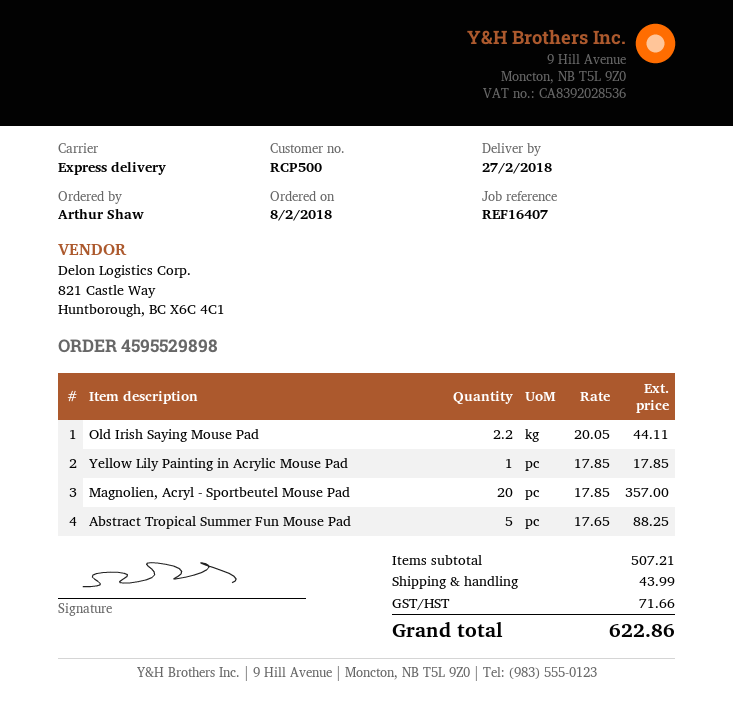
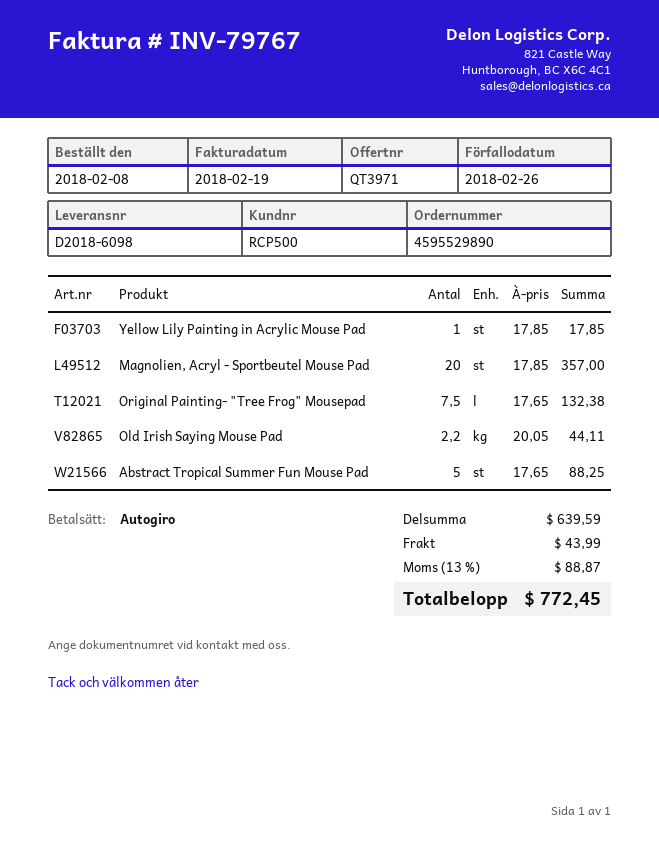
order number: 4595529898 -> 4595529890
Original Painting- "Tree Frog" Mousepad: none -> 7.5 x 17.65 = 132.38
subtotal: 507.21 -> 639.59
tax: 71.66 -> 88.87
total: 622.86 -> 772.45

